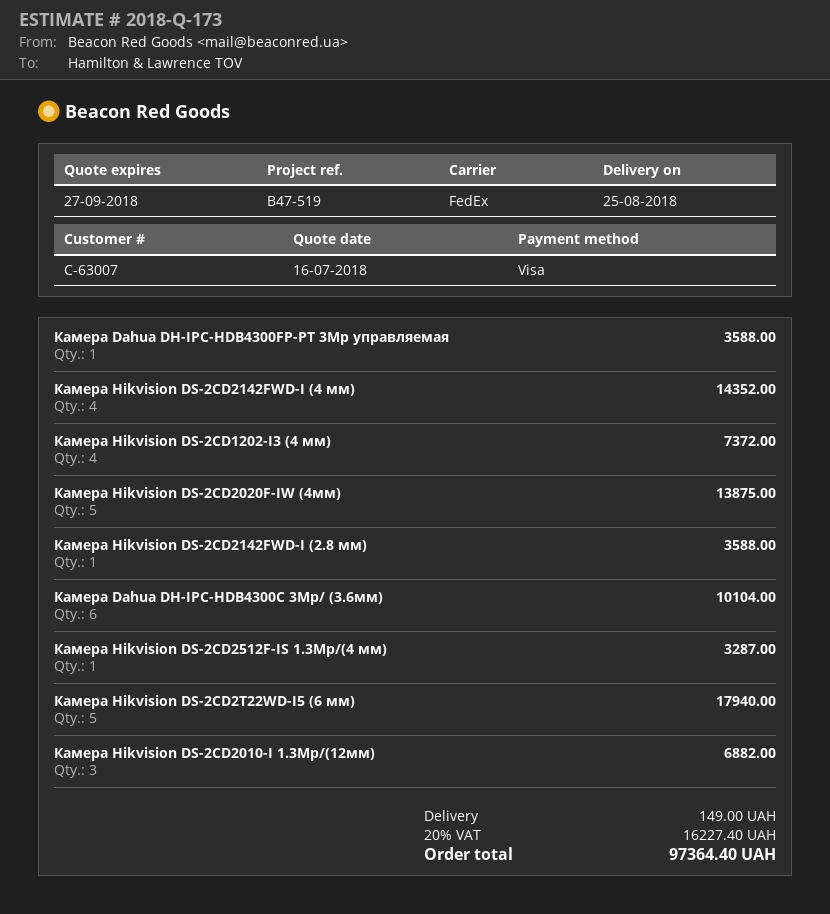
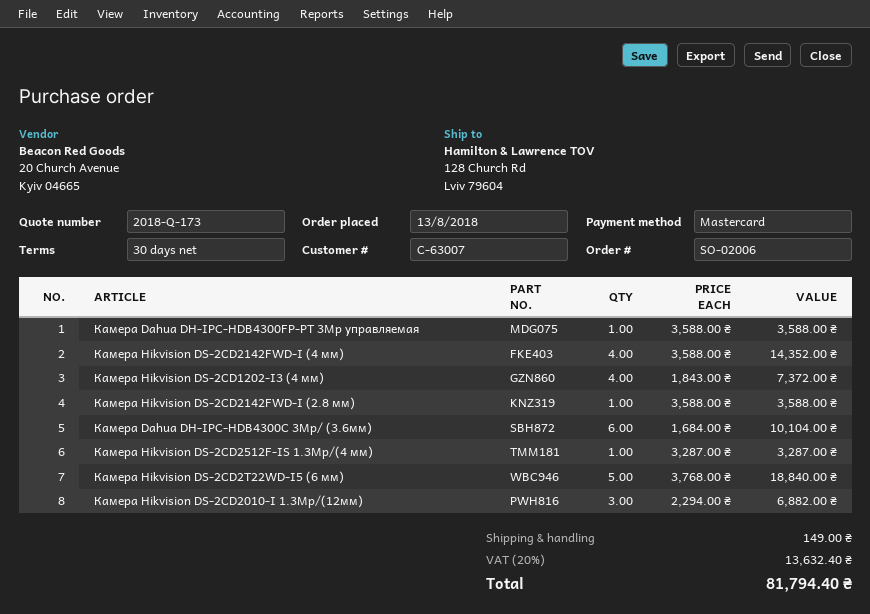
payment method: Visa -> Mastercard
Камера Hikvision DS-2CD2020F-IW (4мм): 5 for 13875.00 -> none
Камера Hikvision DS-2CD2T22WD-I5 (6 мм): 5 for 17940.00 -> 5 for 18840.00
tax: 20% = 16227.40 -> 20% = 13632.40
total: 97364.40 -> 81794.40

